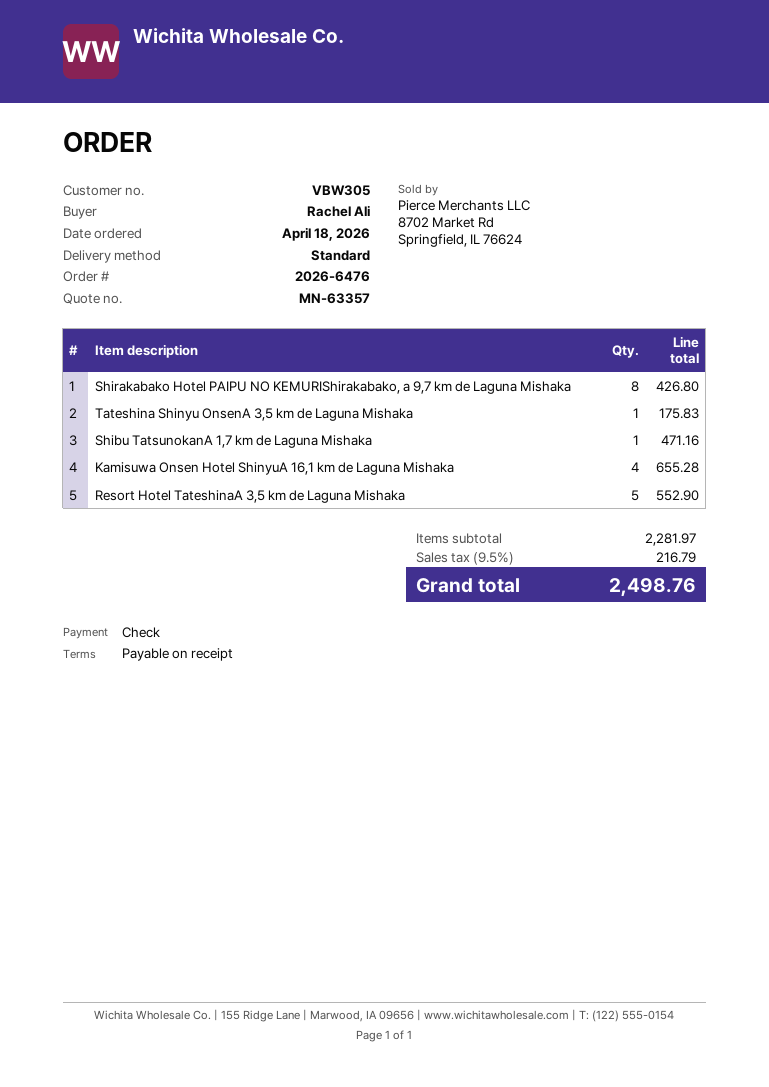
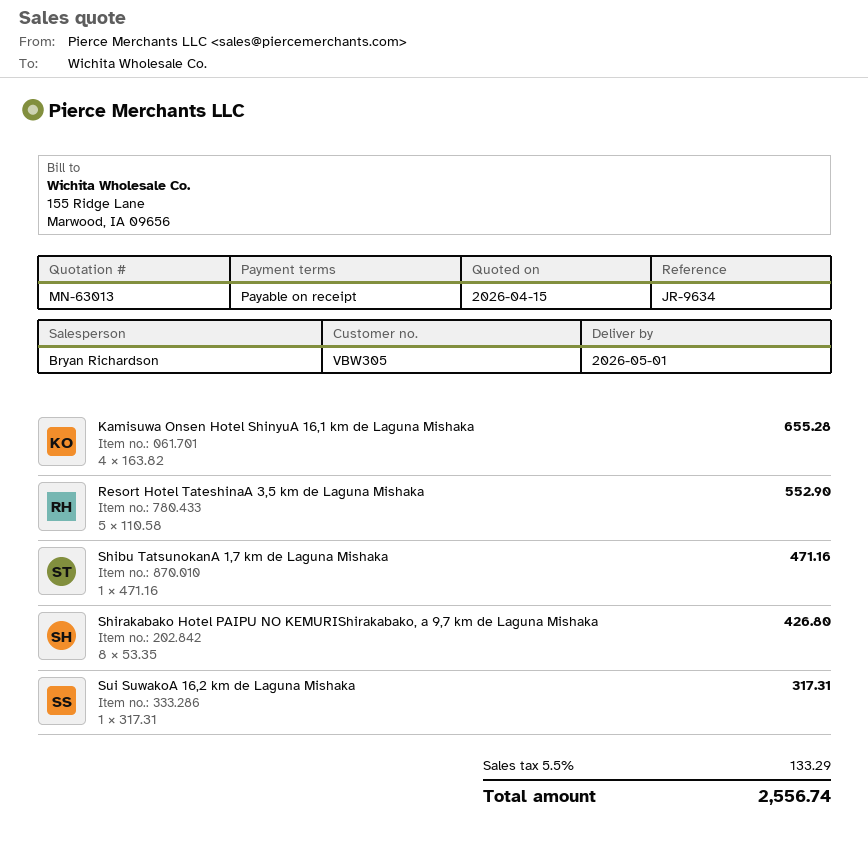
quote number: MN-63357 -> MN-63013
Tateshina Shinyu OnsenA 3,5 km de Laguna Mishaka: 1 for 175.83 -> none
Sui SuwakoA 16,2 km de Laguna Mishaka: none -> 1 for 317.31
tax: 9.5% = 216.79 -> 5.5% = 133.29
total: 2498.76 -> 2556.74

